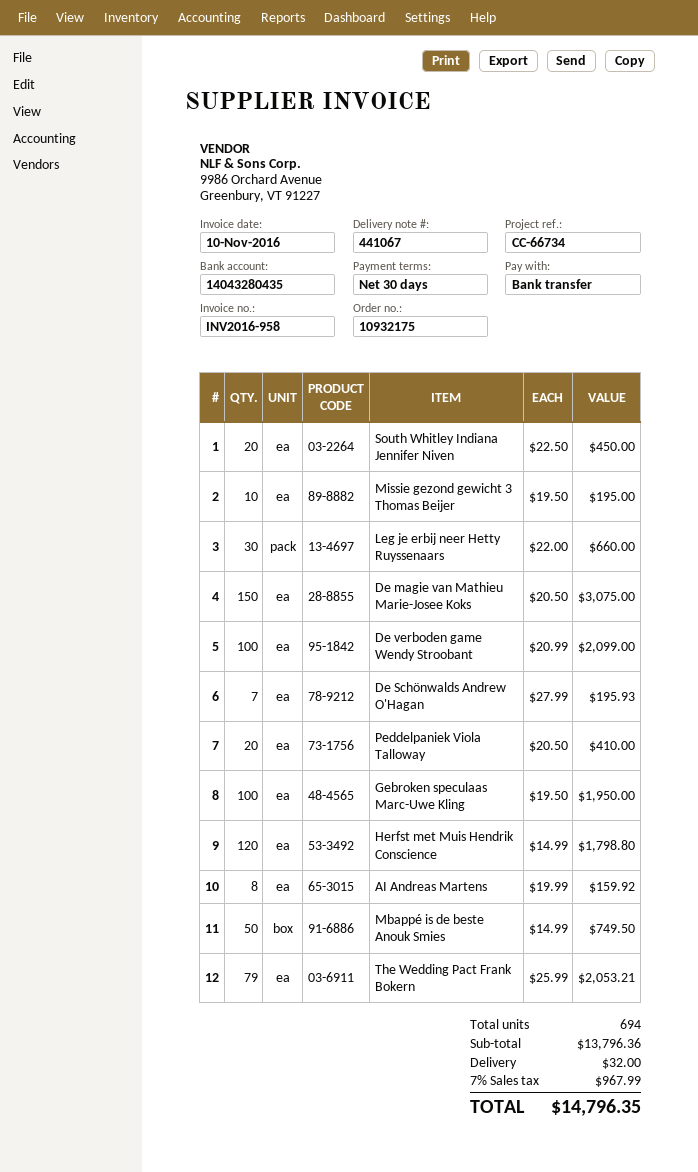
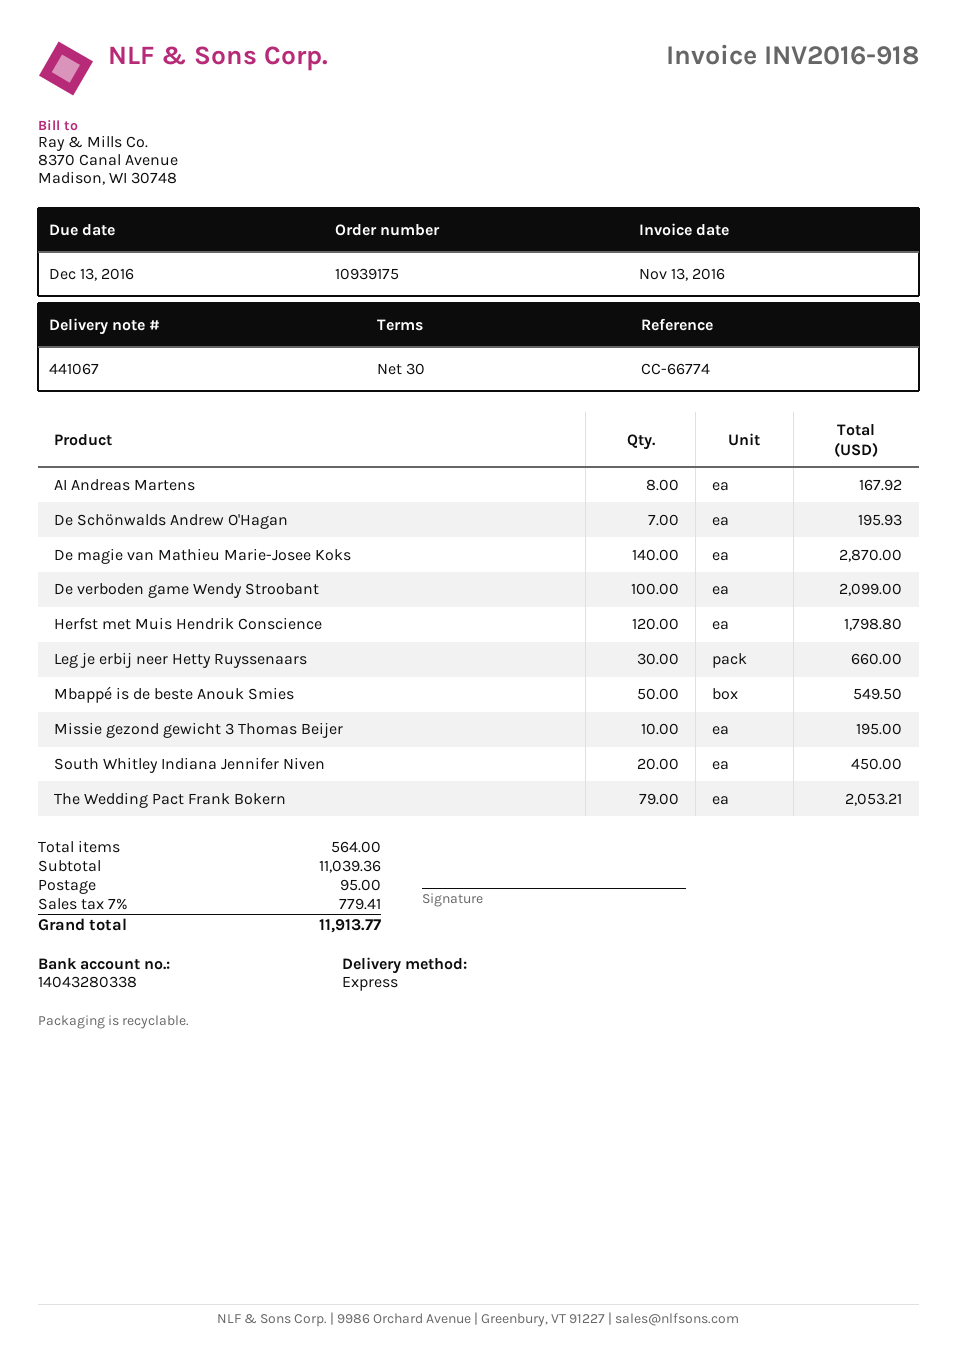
order number: 10932175 -> 10939175
invoice number: INV2016-958 -> INV2016-918
invoice date: 2016-11-10 -> 2016-11-13
reference: CC-66734 -> CC-66774
bank account: 14043280435 -> 14043280338
De magie van Mathieu Marie-Josee Koks: 150 for 3075.00 -> 140 for 2870.00
Peddelpaniek Viola Talloway: 20 for 410.00 -> none
Gebroken speculaas Marc-Uwe Kling: 100 for 1950.00 -> none
AI Andreas Martens: 8 for 159.92 -> 8 for 167.92
Mbappé is de beste Anouk Smies: 50 for 749.50 -> 50 for 549.50
total quantity: 694 -> 564
subtotal: 13796.36 -> 11039.36
shipping: 32.00 -> 95.00
tax: 7% = 967.99 -> 7% = 779.41
total: 14796.35 -> 11913.77

